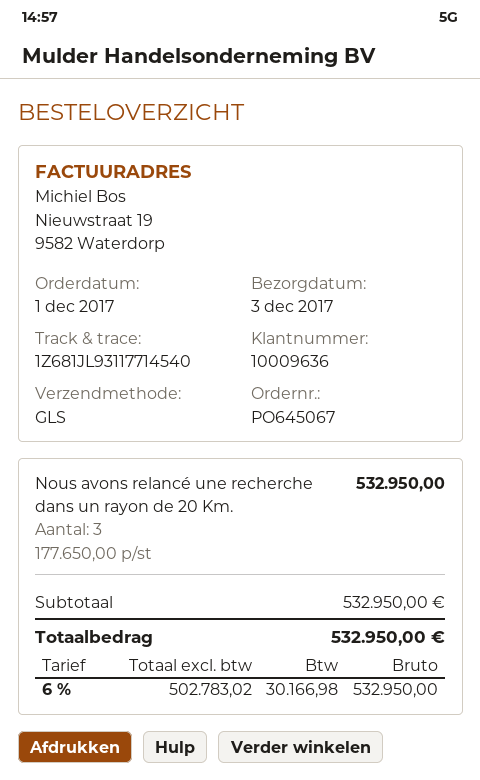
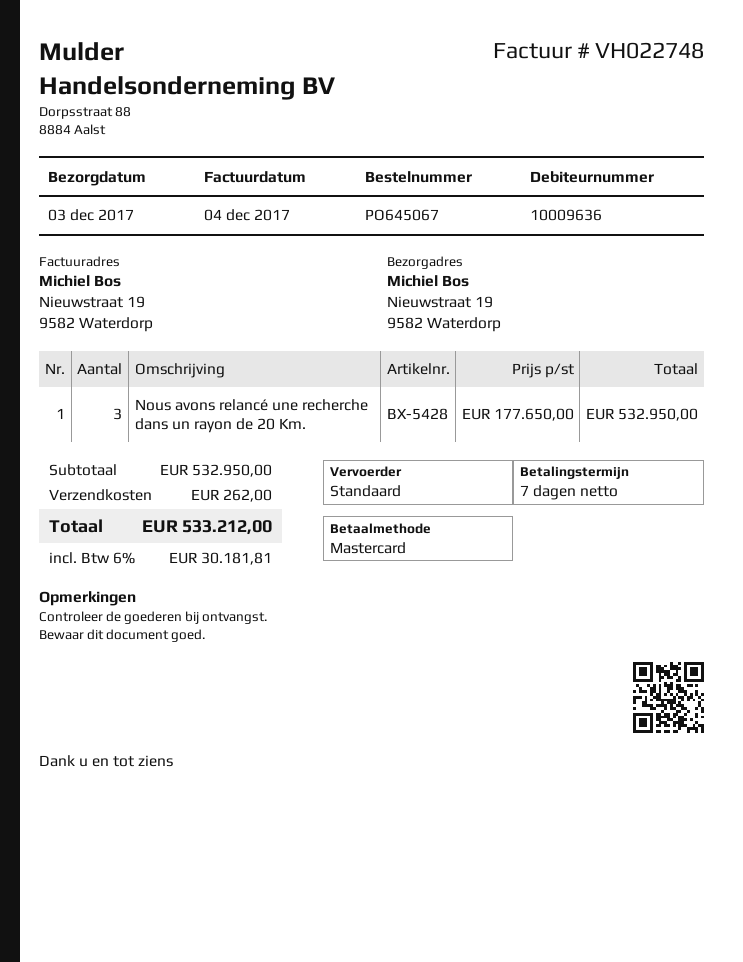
shipping method: GLS -> standard
shipping: none -> 262.00
tax: 6% = 30166.98 -> 6% = 30181.81
total: 532950.00 -> 533212.00

